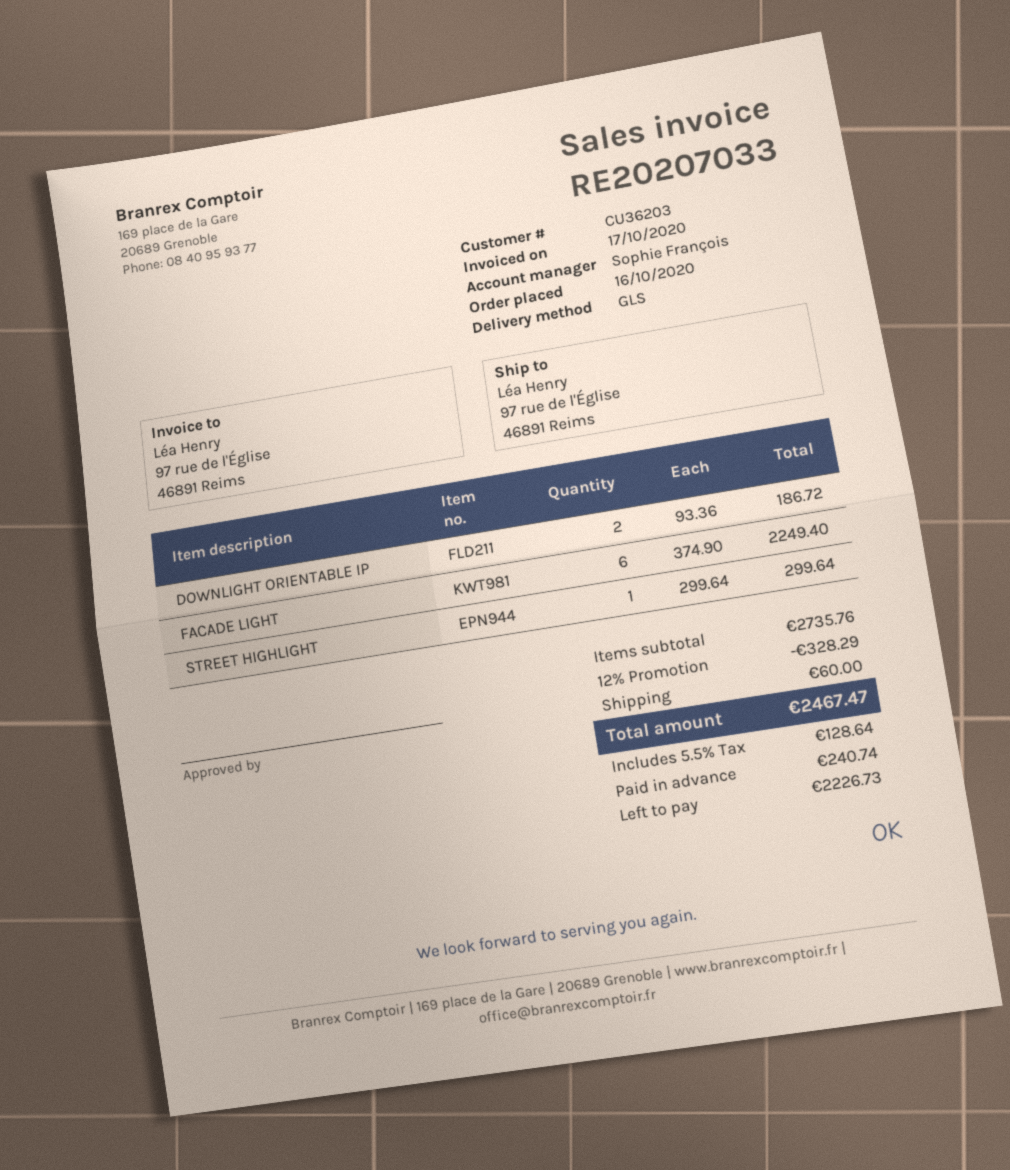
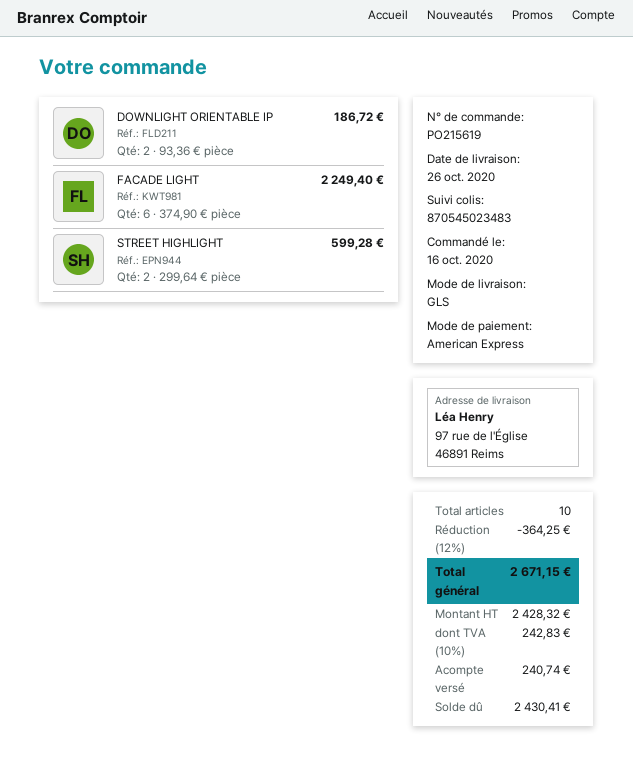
STREET HIGHLIGHT: 1 x 299.64 = 299.64 -> 2 x 299.64 = 599.28
discount: 12% = 328.29 -> 12% = 364.25
shipping: 60.00 -> none
tax: 5.5% = 128.64 -> 10% = 242.83
total: 2467.47 -> 2671.15
balance: 2226.73 -> 2430.41

